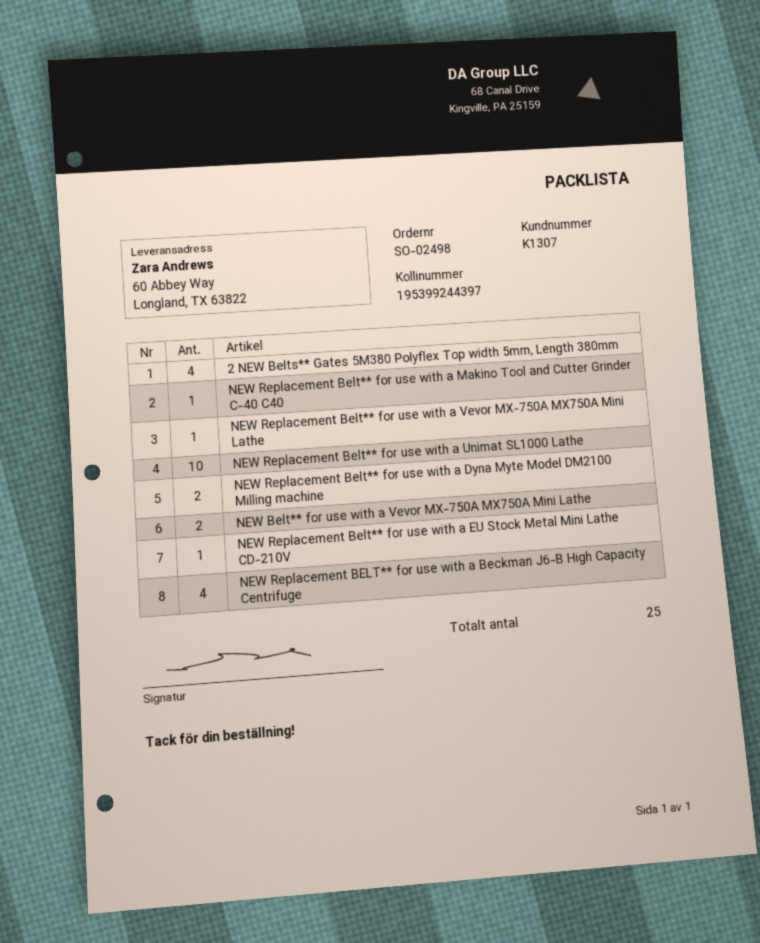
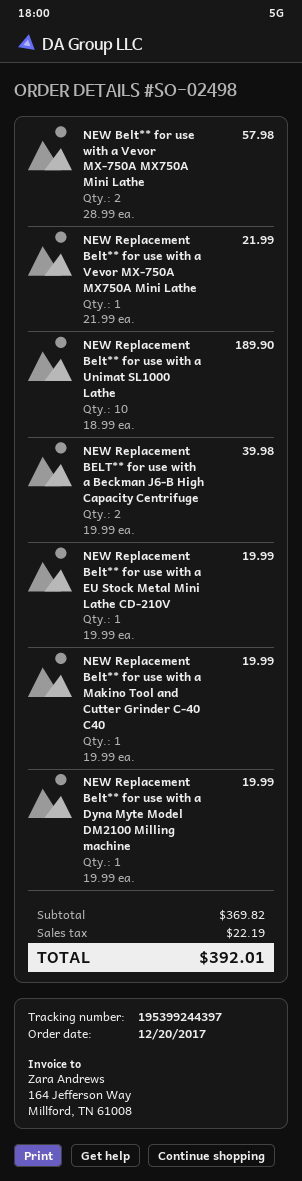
2 NEW Belts** Gates 5M380 Polyflex Top width 5mm, Length 380mm: 4 -> none
NEW Replacement Belt** for use with a Dyna Myte Model DM2100 Milling machine: 2 -> 1
NEW Replacement BELT** for use with a Beckman J6-B High Capacity Centrifuge: 4 -> 2

